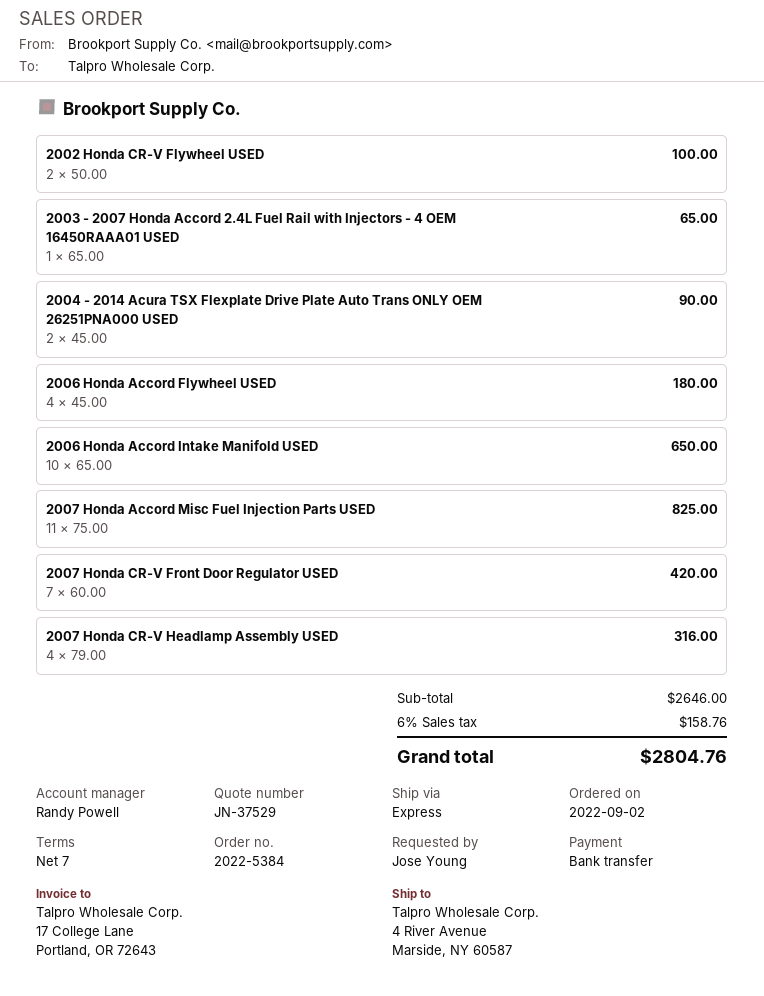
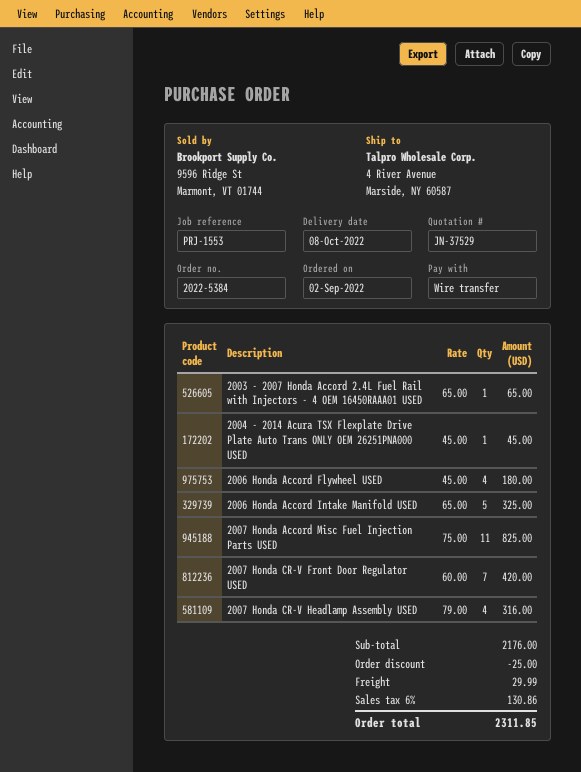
2002 Honda CR-V Flywheel USED: 2 x 50.00 = 100.00 -> none
2004 - 2014 Acura TSX Flexplate Drive Plate Auto Trans ONLY OEM 26251PNA000 USED: 2 x 45.00 = 90.00 -> 1 x 45.00 = 45.00
2006 Honda Accord Intake Manifold USED: 10 x 65.00 = 650.00 -> 5 x 65.00 = 325.00
subtotal: 2646.00 -> 2176.00
discount: none -> 25.00
shipping: none -> 29.99
tax: 6% = 158.76 -> 6% = 130.86
total: 2804.76 -> 2311.85

